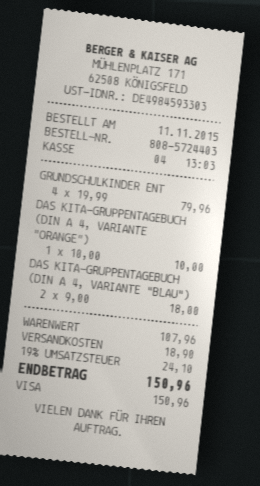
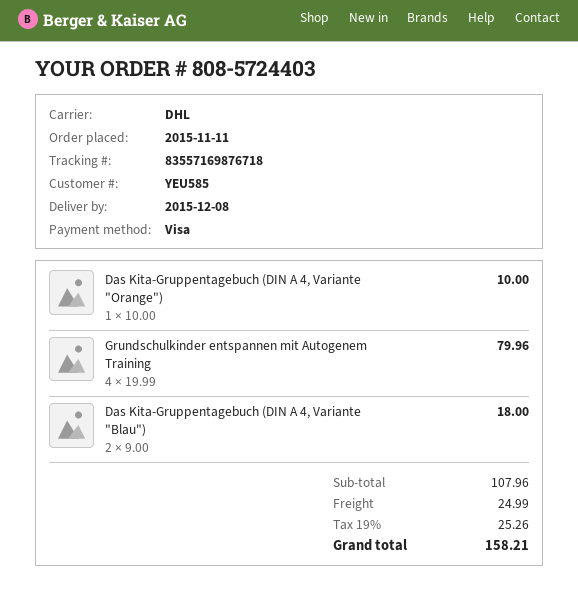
shipping: 18.90 -> 24.99
tax: 19% = 24.10 -> 19% = 25.26
total: 150.96 -> 158.21

